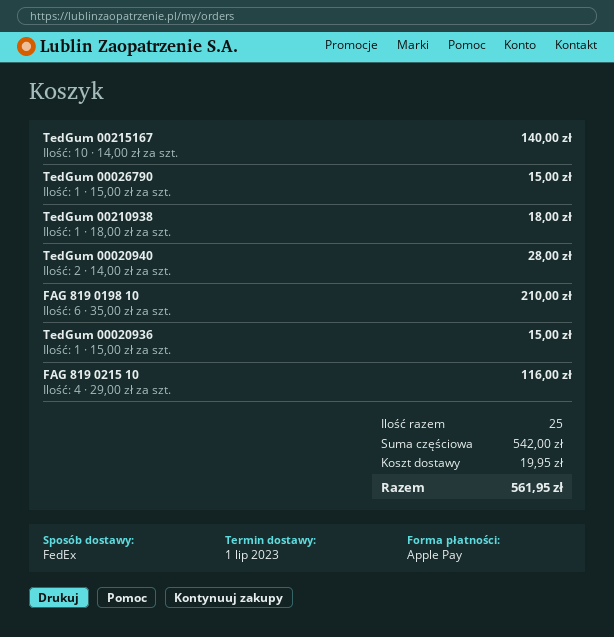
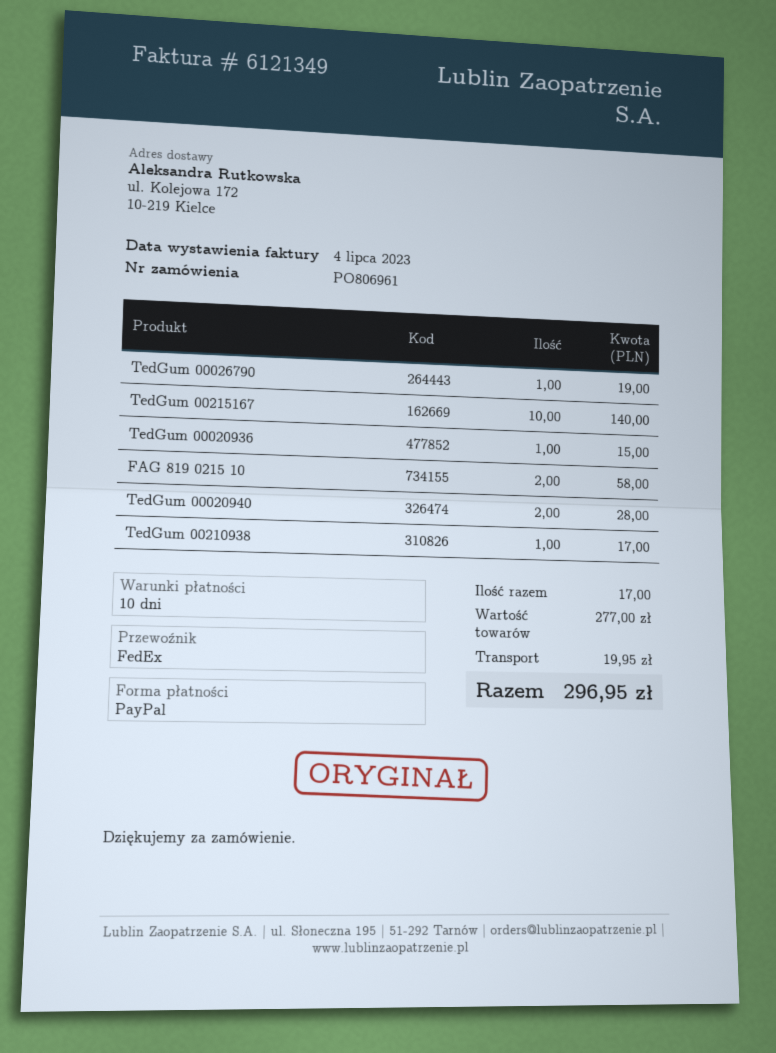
payment method: Apple Pay -> PayPal
TedGum 00026790: 1 for 15.00 -> 1 for 19.00
TedGum 00210938: 1 for 18.00 -> 1 for 17.00
FAG 819 0198 10: 6 for 210.00 -> none
FAG 819 0215 10: 4 for 116.00 -> 2 for 58.00
total quantity: 25 -> 17
subtotal: 542.00 -> 277.00
total: 561.95 -> 296.95

